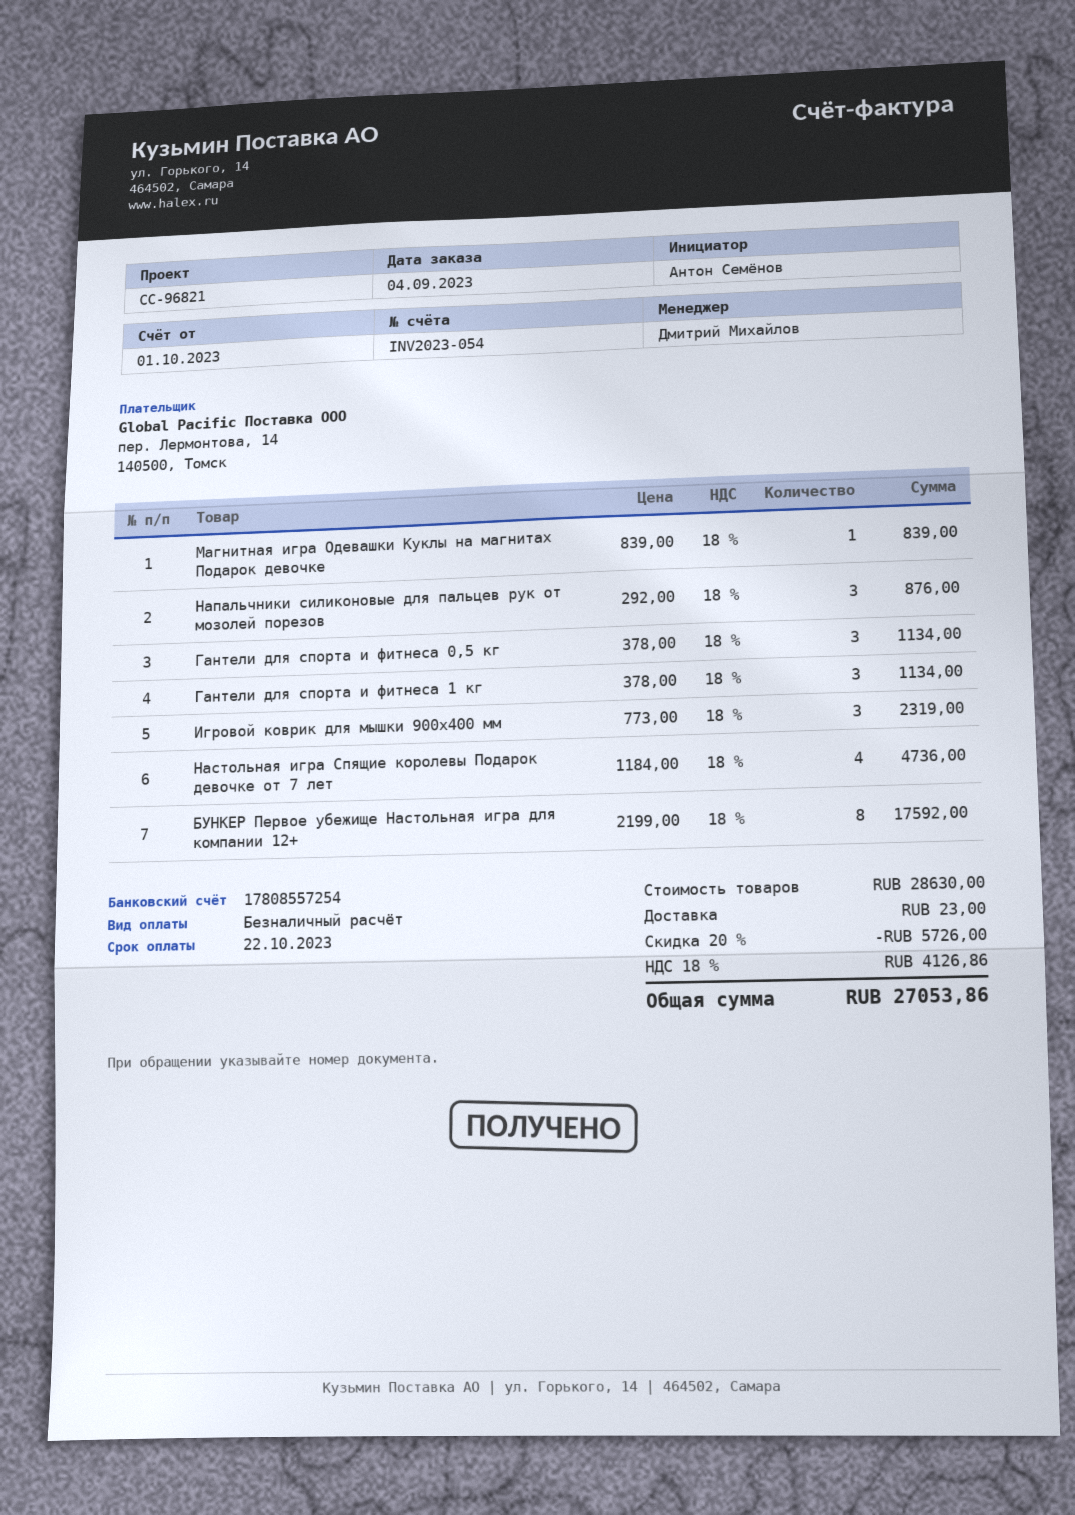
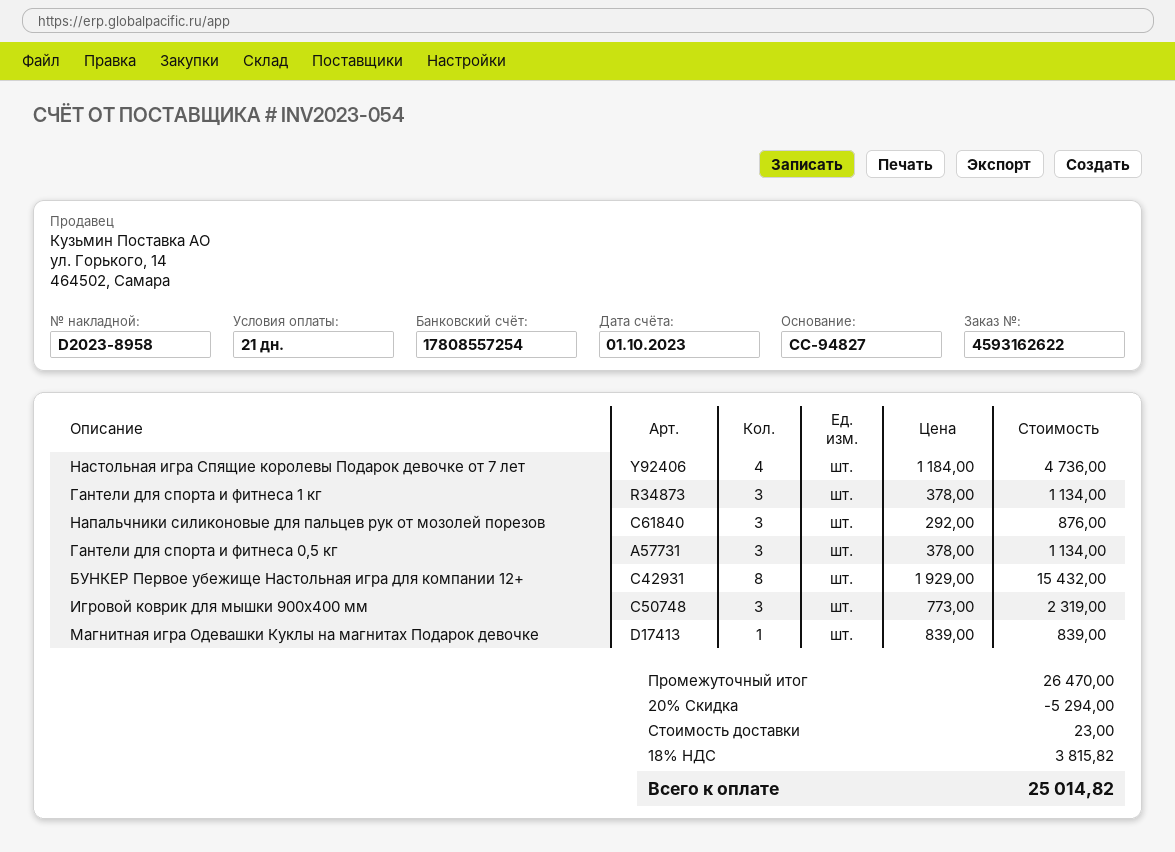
reference: CC-96821 -> CC-94827
БУНКЕР Первое убежище Настольная игра для компании 12+: 8 x 2199.00 = 17592.00 -> 8 x 1929.00 = 15432.00
subtotal: 28630.00 -> 26470.00
discount: 20% = 5726.00 -> 20% = 5294.00
tax: 18% = 4126.86 -> 18% = 3815.82
total: 27053.86 -> 25014.82

